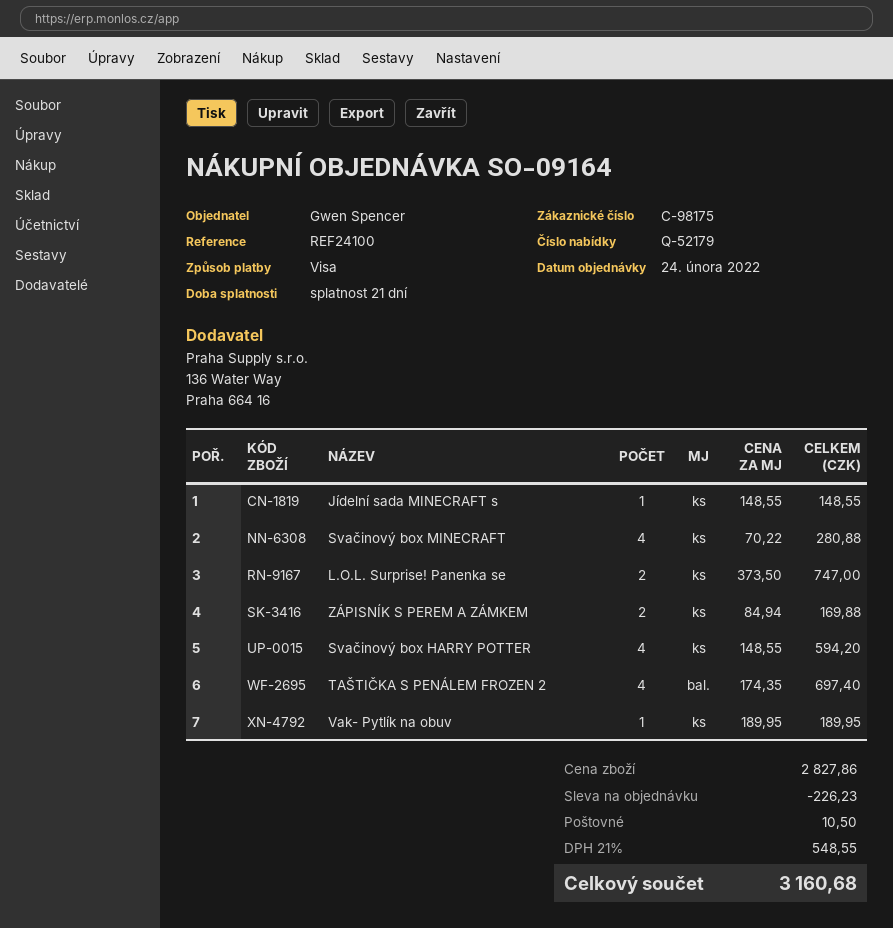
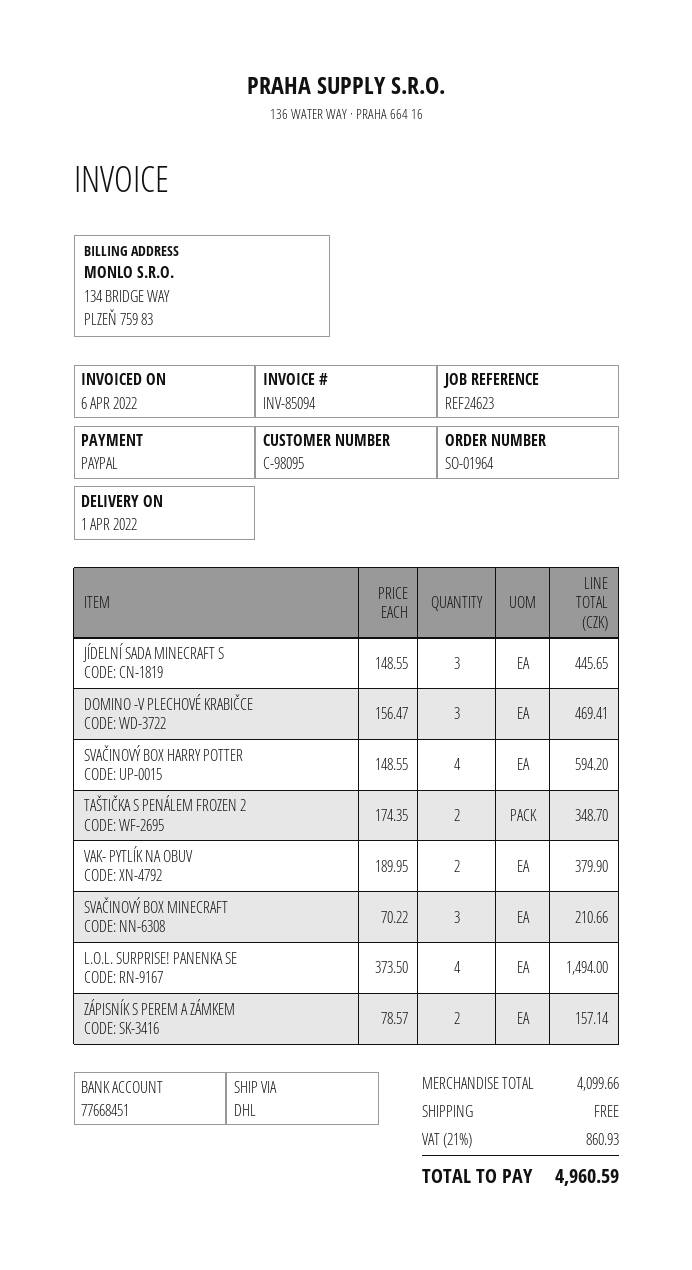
order number: SO-09164 -> SO-01964
customer number: C-98175 -> C-98095
reference: REF24100 -> REF24623
payment method: Visa -> PayPal
Jídelní sada MINECRAFT s: 1 x 148.55 = 148.55 -> 3 x 148.55 = 445.65
Svačinový box MINECRAFT: 4 x 70.22 = 280.88 -> 3 x 70.22 = 210.66
L.O.L. Surprise! Panenka se: 2 x 373.50 = 747.00 -> 4 x 373.50 = 1494.00
ZÁPISNÍK S PEREM A ZÁMKEM: 2 x 84.94 = 169.88 -> 2 x 78.57 = 157.14
TAŠTIČKA S PENÁLEM FROZEN 2: 4 x 174.35 = 697.40 -> 2 x 174.35 = 348.70
Vak- Pytlík na obuv: 1 x 189.95 = 189.95 -> 2 x 189.95 = 379.90
DOMINO -V PLECHOVÉ KRABIČCE: none -> 3 x 156.47 = 469.41
subtotal: 2827.86 -> 4099.66
discount: 226.23 -> none
shipping: 10.50 -> 0.00
tax: 21% = 548.55 -> 21% = 860.93
total: 3160.68 -> 4960.59

